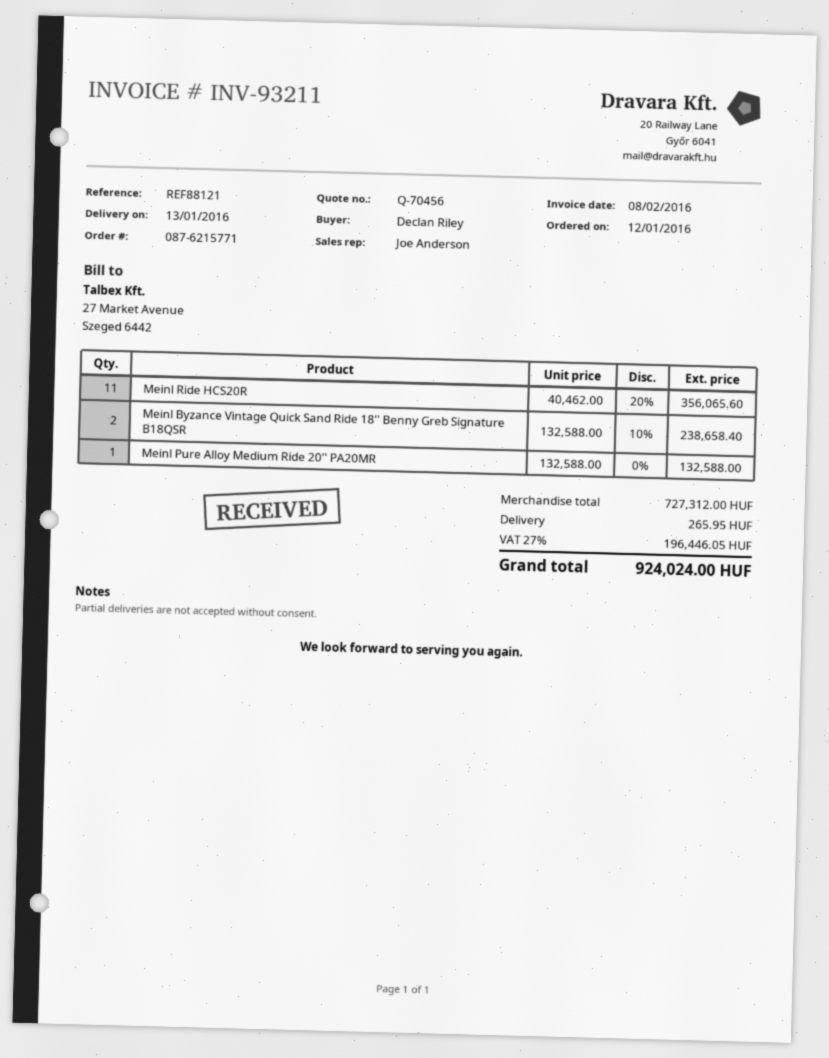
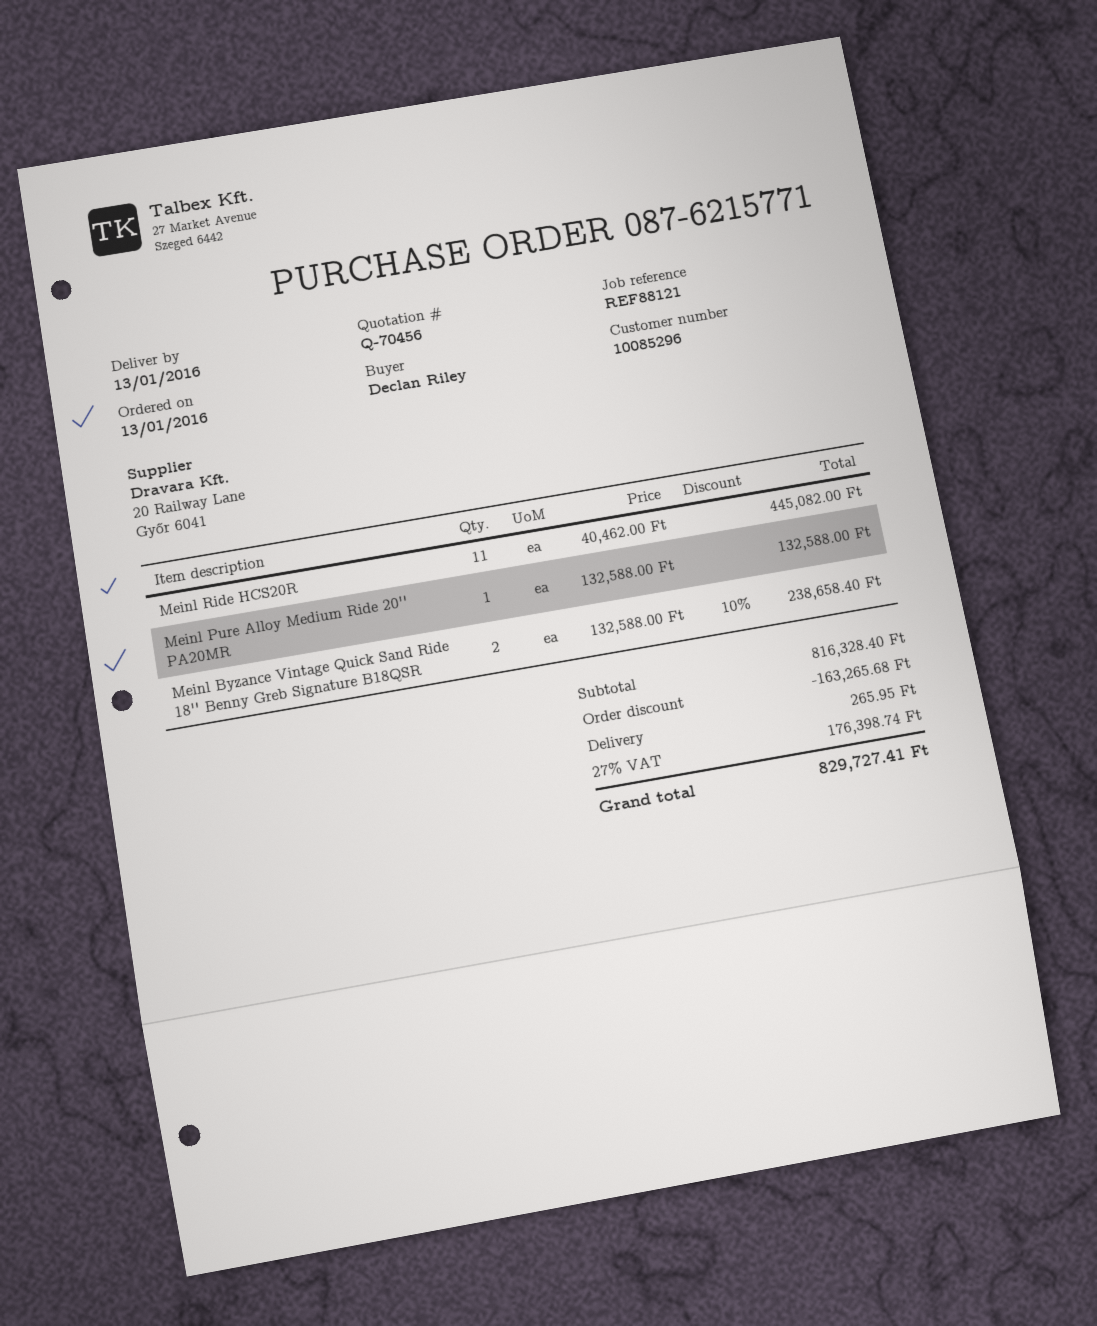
order date: 2016-01-12 -> 2016-01-13
Meinl Ride HCS20R: 11 x 40462.00 - 20% = 356065.60 -> 11 x 40462.00 = 445082.00
subtotal: 727312.00 -> 816328.40
discount: none -> 163265.68
tax: 27% = 196446.05 -> 27% = 176398.74
total: 924024.00 -> 829727.41

